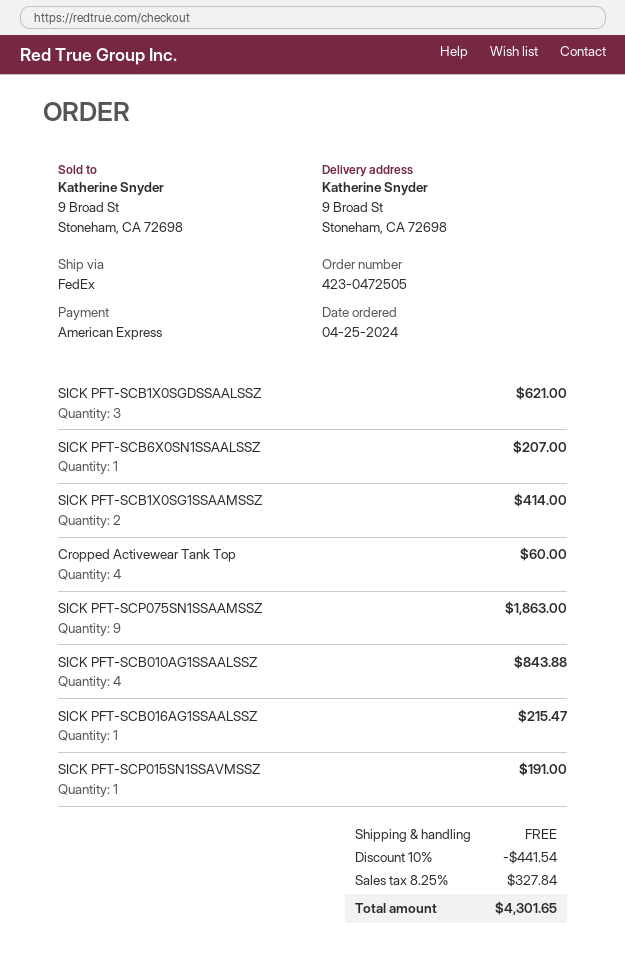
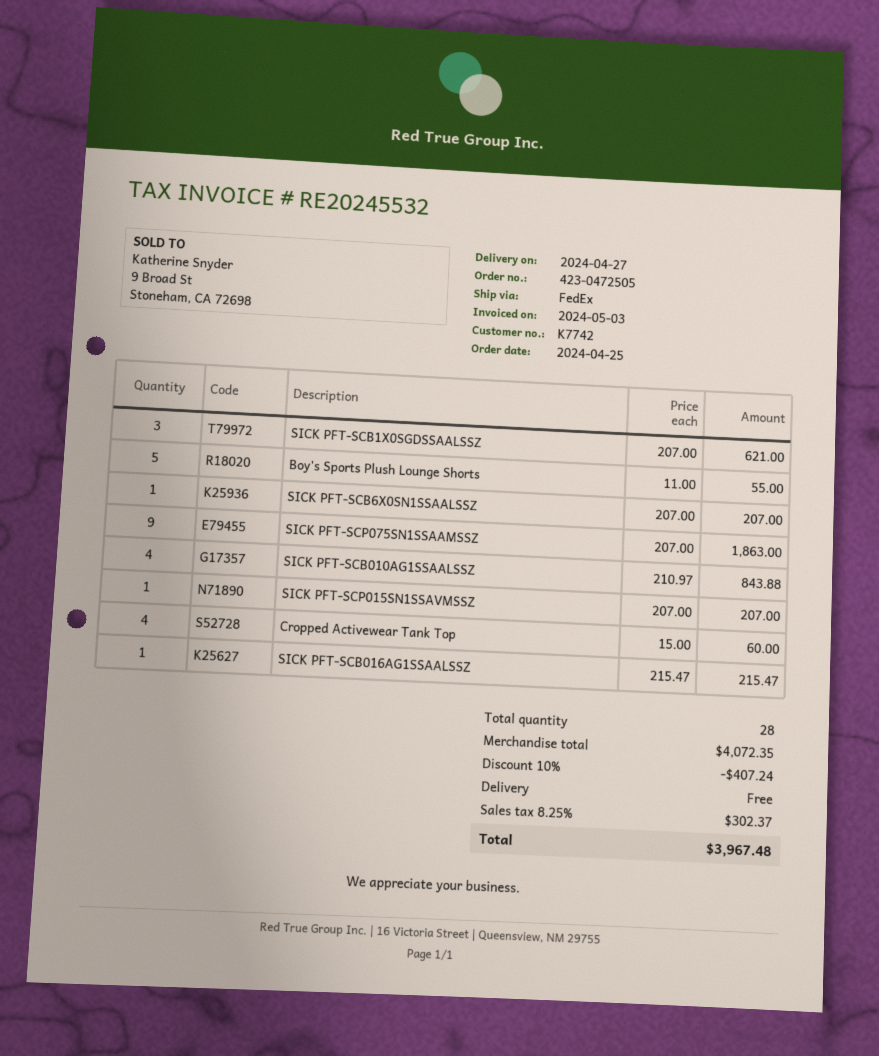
SICK PFT-SCB1X0SG1SSAAMSSZ: 2 for 414.00 -> none
SICK PFT-SCP015SN1SSAVMSSZ: 1 for 191.00 -> 1 for 207.00
Boy's Sports Plush Lounge Shorts: none -> 5 for 55.00
discount: 10% = 441.54 -> 10% = 407.24
tax: 8.25% = 327.84 -> 8.25% = 302.37
total: 4301.65 -> 3967.48

